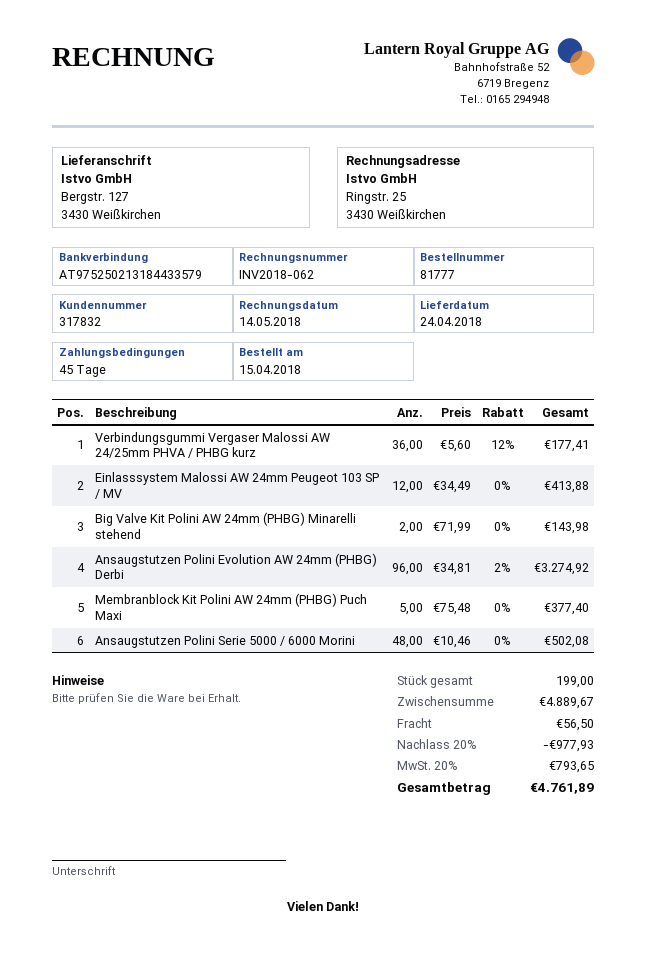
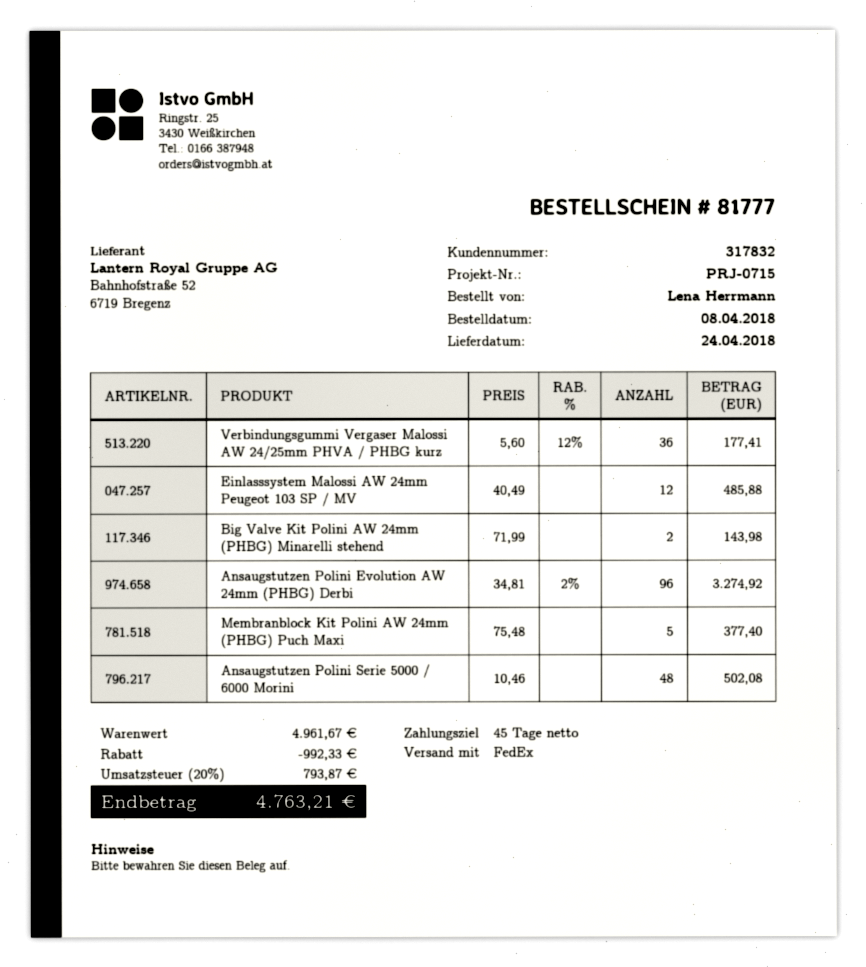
order date: 2018-04-15 -> 2018-04-08
Einlasssystem Malossi AW 24mm Peugeot 103 SP / MV: 12 x 34.49 = 413.88 -> 12 x 40.49 = 485.88
subtotal: 4889.67 -> 4961.67
discount: 977.93 -> 992.33
shipping: 56.50 -> none
tax: 20% = 793.65 -> 20% = 793.87
total: 4761.89 -> 4763.21

